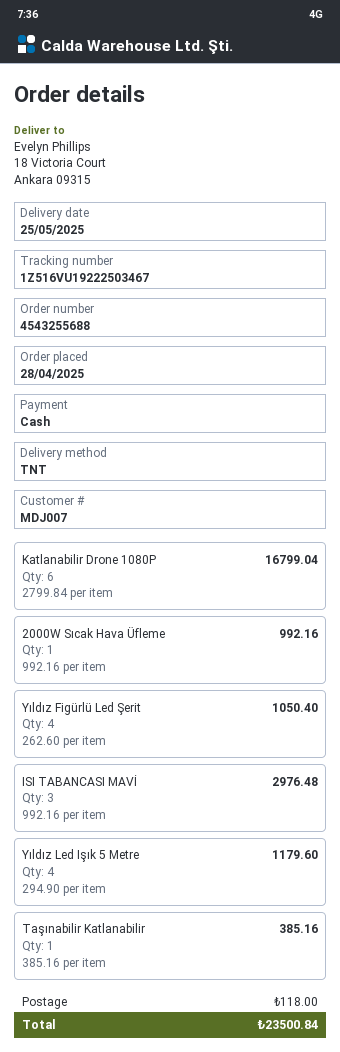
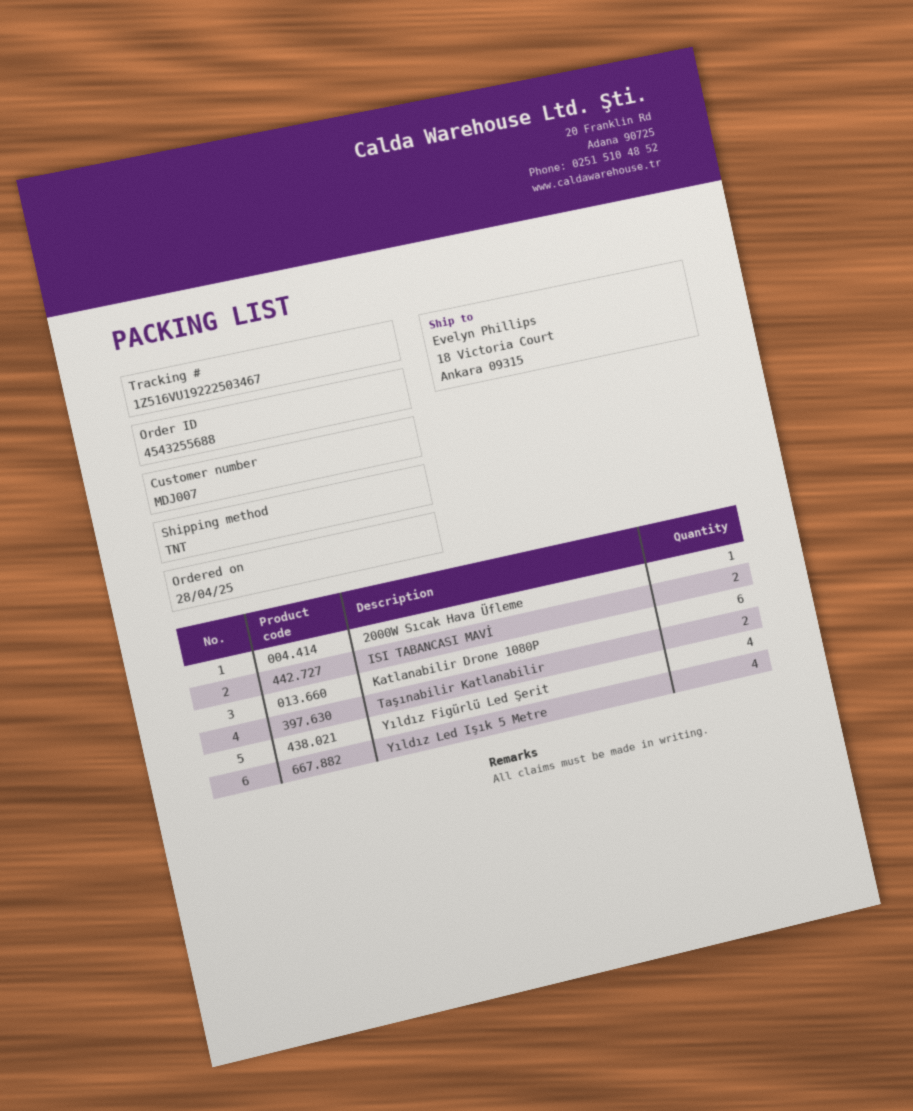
ISI TABANCASI MAVİ: 3 -> 2
Taşınabilir Katlanabilir: 1 -> 2

